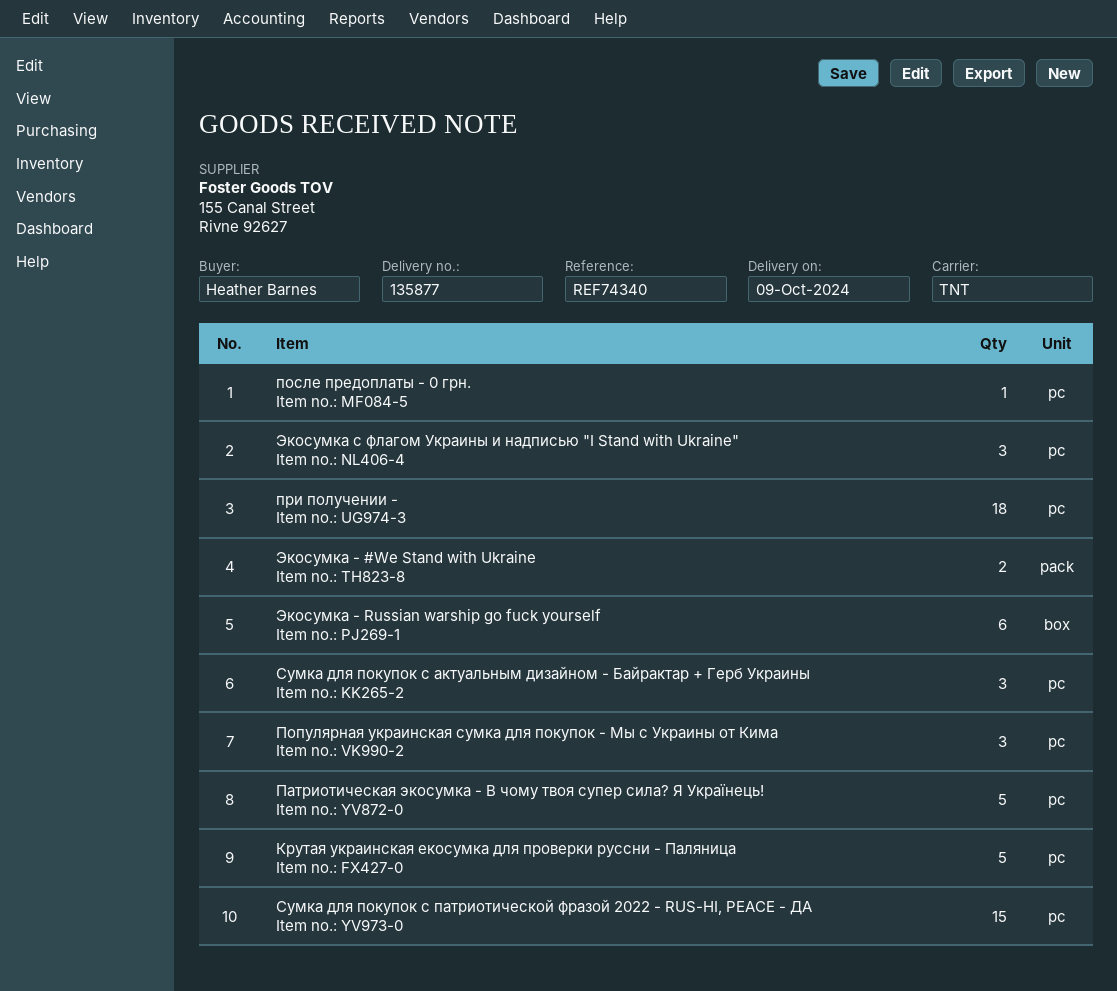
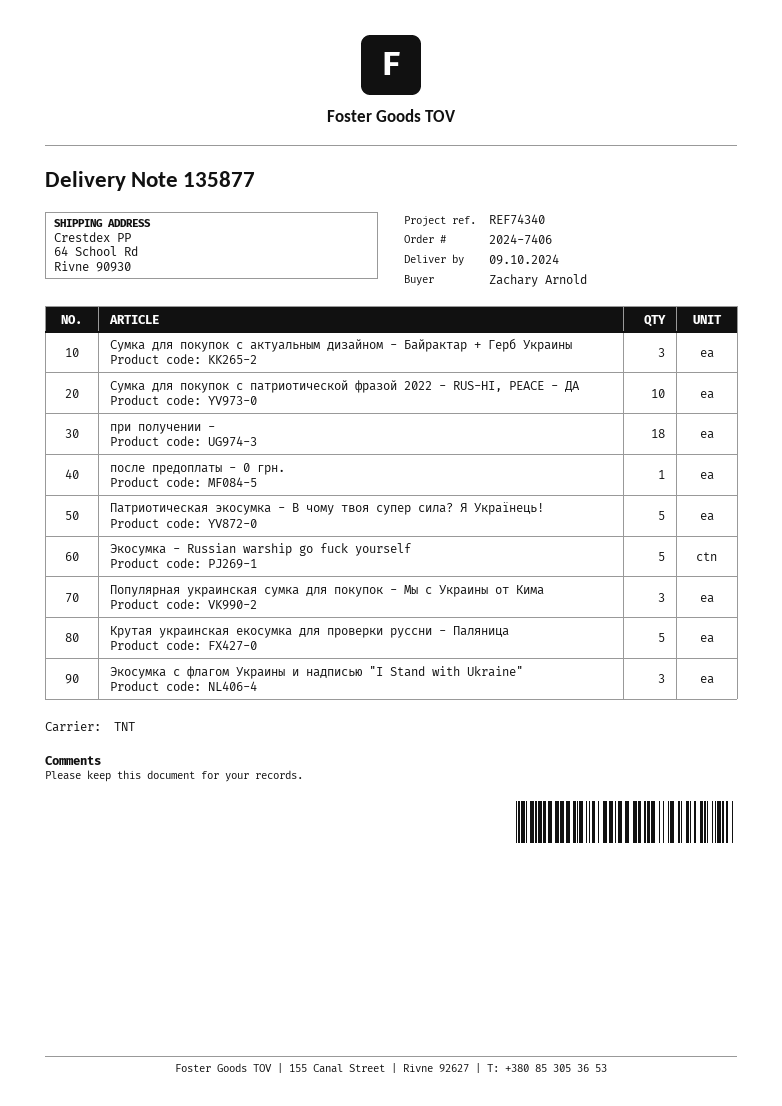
ordered by: Heather Barnes -> Zachary Arnold
Экосумка - #We Stand with Ukraine: 2 -> none
Экосумка - Russian warship go fuck yourself: 6 -> 5
Сумка для покупок с патриотической фразой 2022 - RUS-НІ, PEACE - ДА: 15 -> 10

